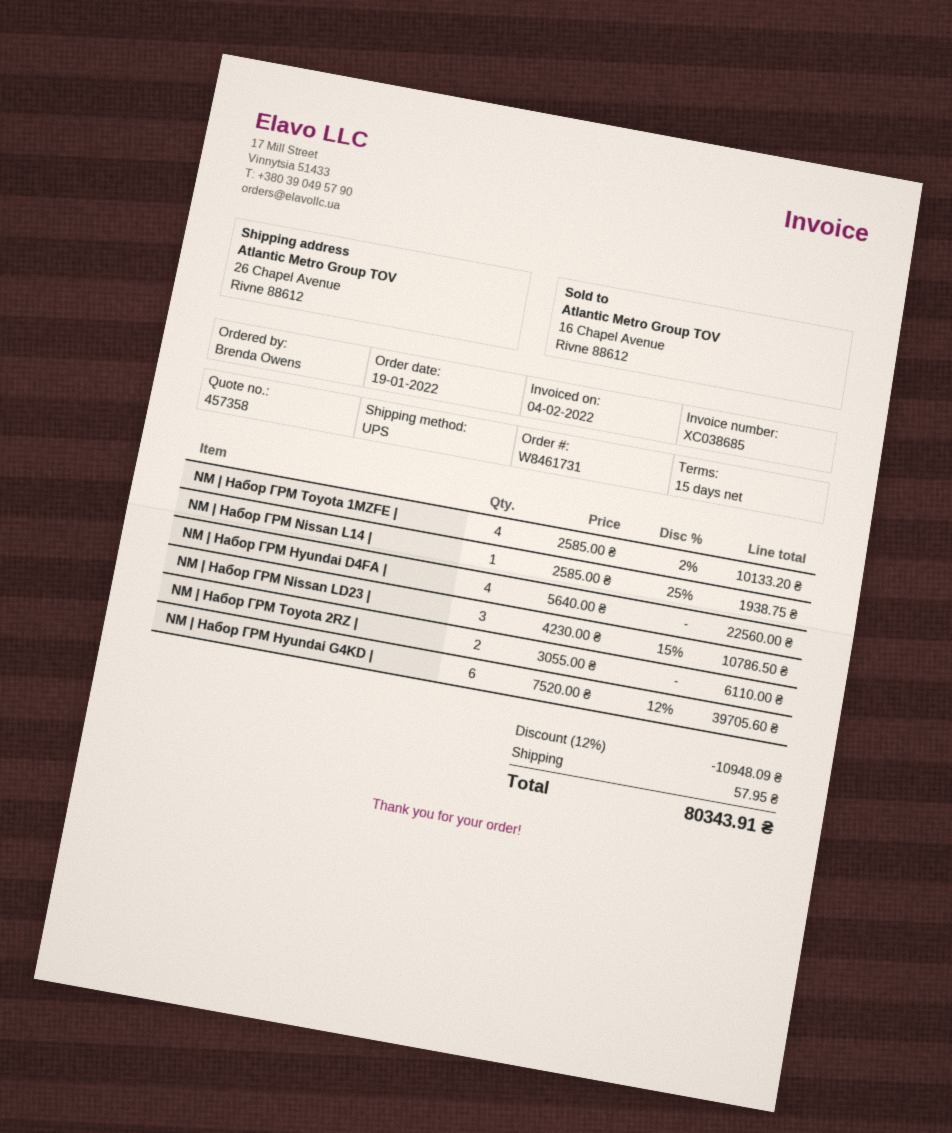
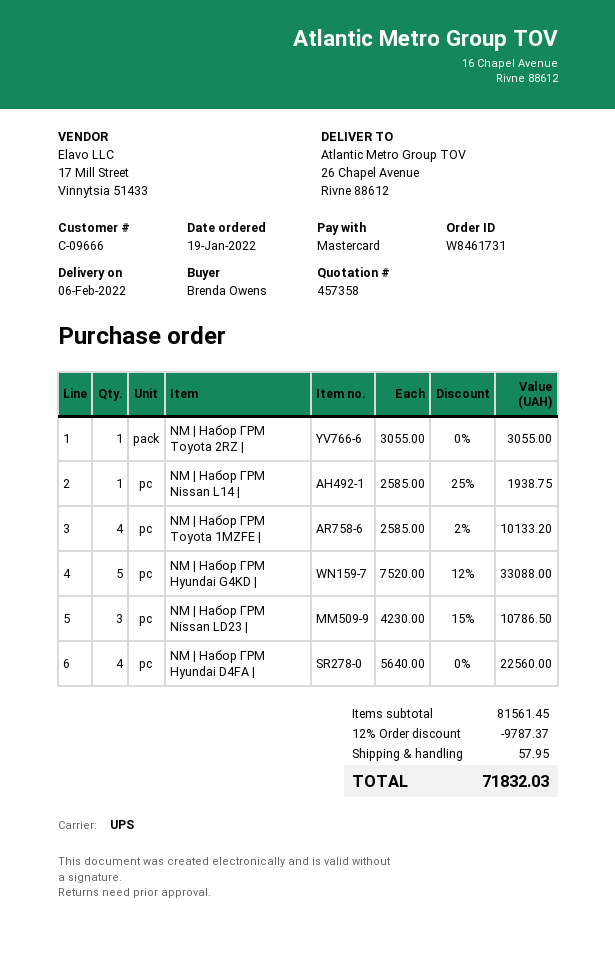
NM | Набор ГРМ Toyota 2RZ |: 2 x 3055.00 = 6110.00 -> 1 x 3055.00 = 3055.00
NM | Набор ГРМ Hyundai G4KD |: 6 x 7520.00 - 12% = 39705.60 -> 5 x 7520.00 - 12% = 33088.00
discount: 12% = 10948.09 -> 12% = 9787.37
total: 80343.91 -> 71832.03

